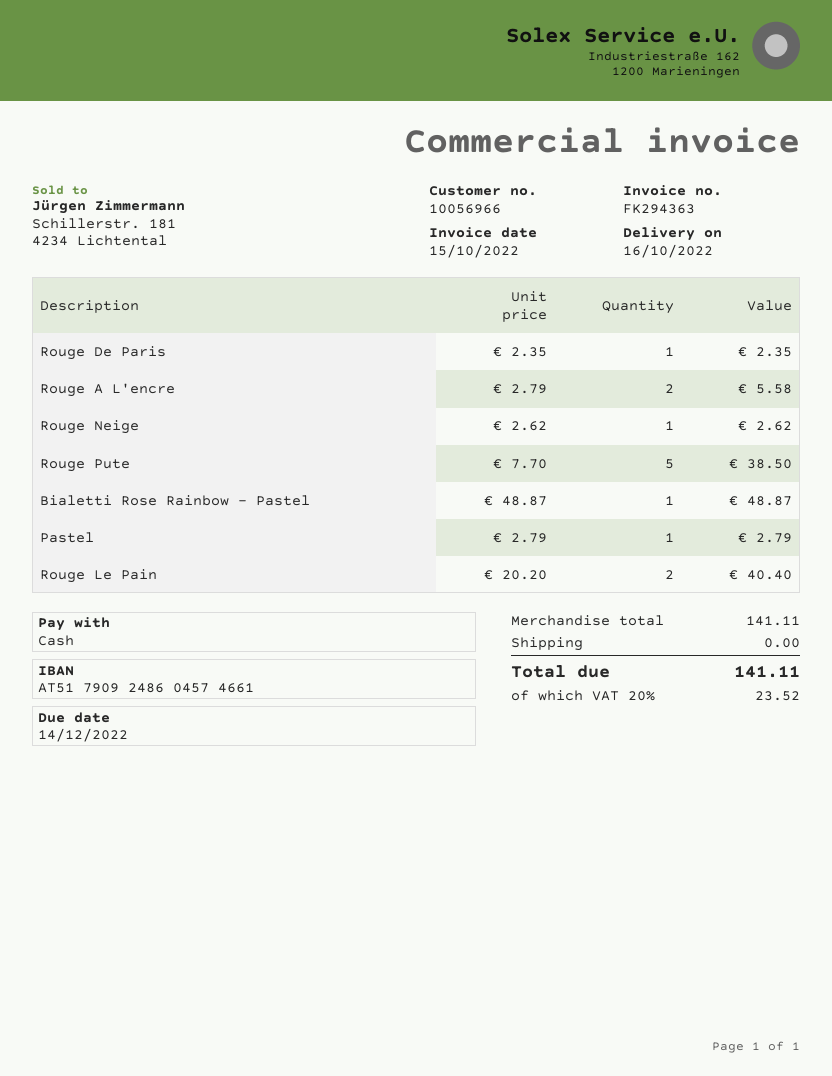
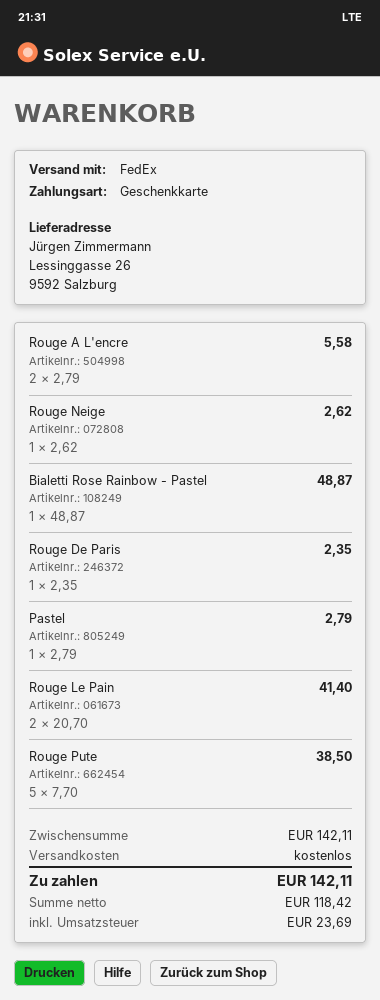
payment method: cash -> gift card
Rouge Le Pain: 2 x 20.20 = 40.40 -> 2 x 20.70 = 41.40
subtotal: 141.11 -> 142.11
tax: 23.52 -> 23.69
total: 141.11 -> 142.11

